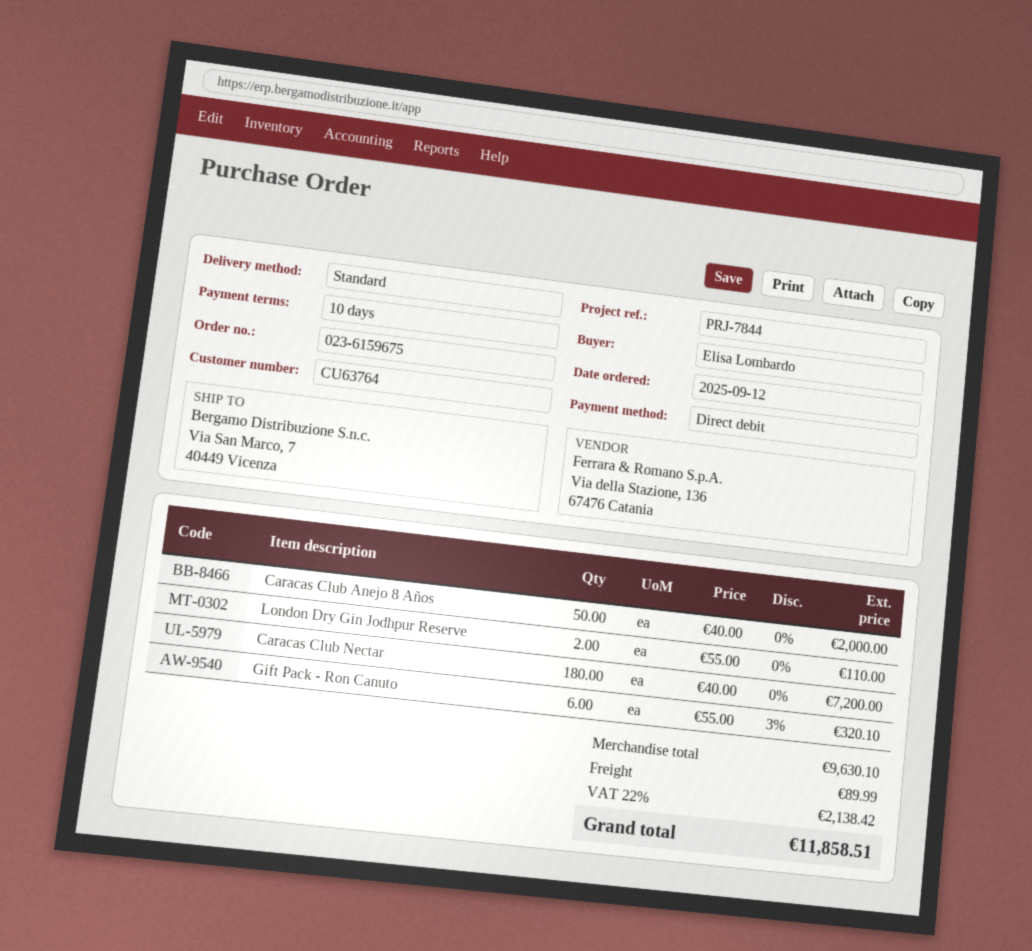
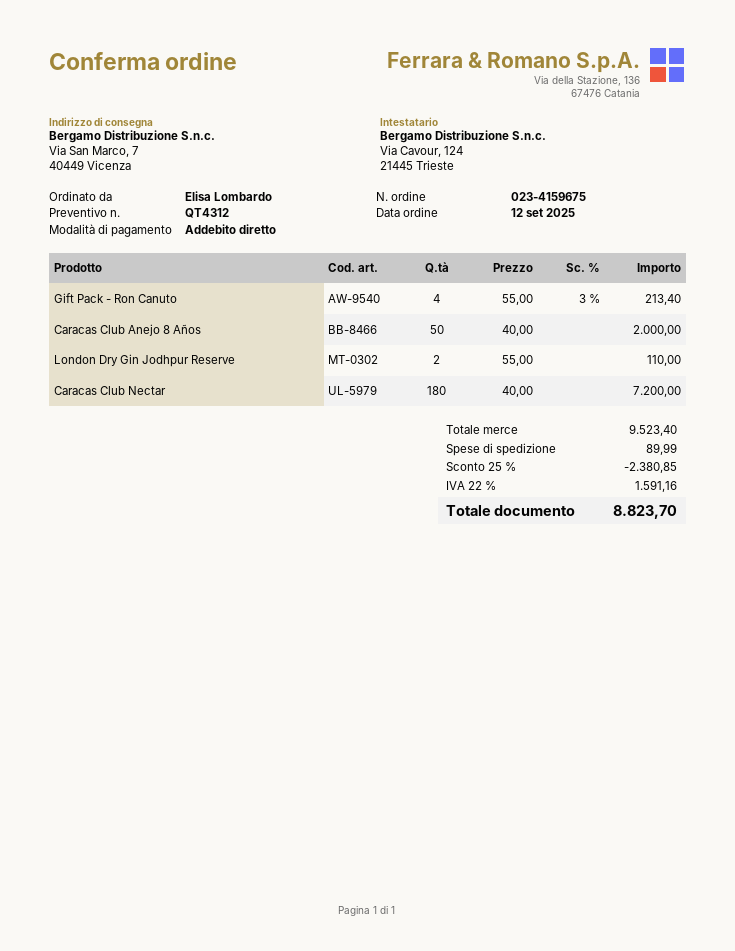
order number: 023-6159675 -> 023-4159675
Gift Pack - Ron Canuto: 6 x 55.00 - 3% = 320.10 -> 4 x 55.00 - 3% = 213.40
subtotal: 9630.10 -> 9523.40
discount: none -> 25% = 2380.85
tax: 22% = 2138.42 -> 22% = 1591.16
total: 11858.51 -> 8823.70

